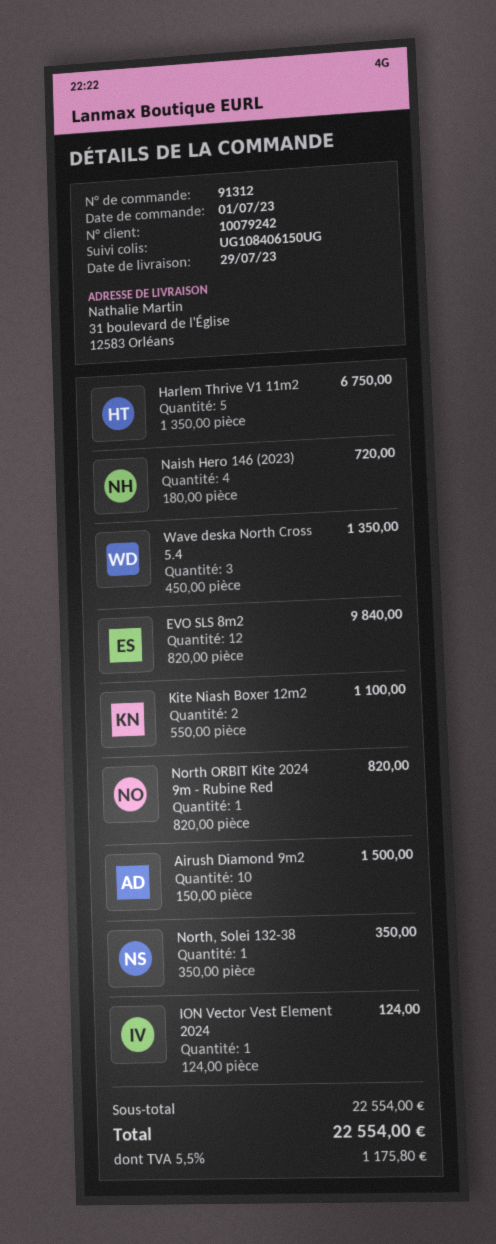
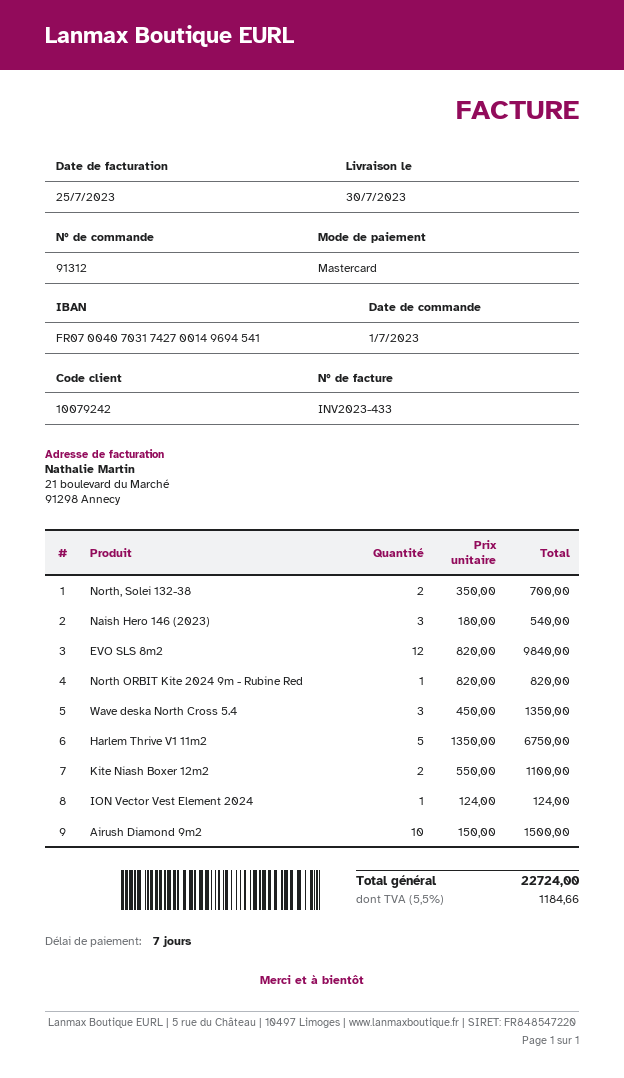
delivery date: 2023-07-29 -> 2023-07-30
Naish Hero 146 (2023): 4 x 180.00 = 720.00 -> 3 x 180.00 = 540.00
North, Solei 132-38: 1 x 350.00 = 350.00 -> 2 x 350.00 = 700.00
tax: 5.5% = 1175.80 -> 5.5% = 1184.66
total: 22554.00 -> 22724.00

